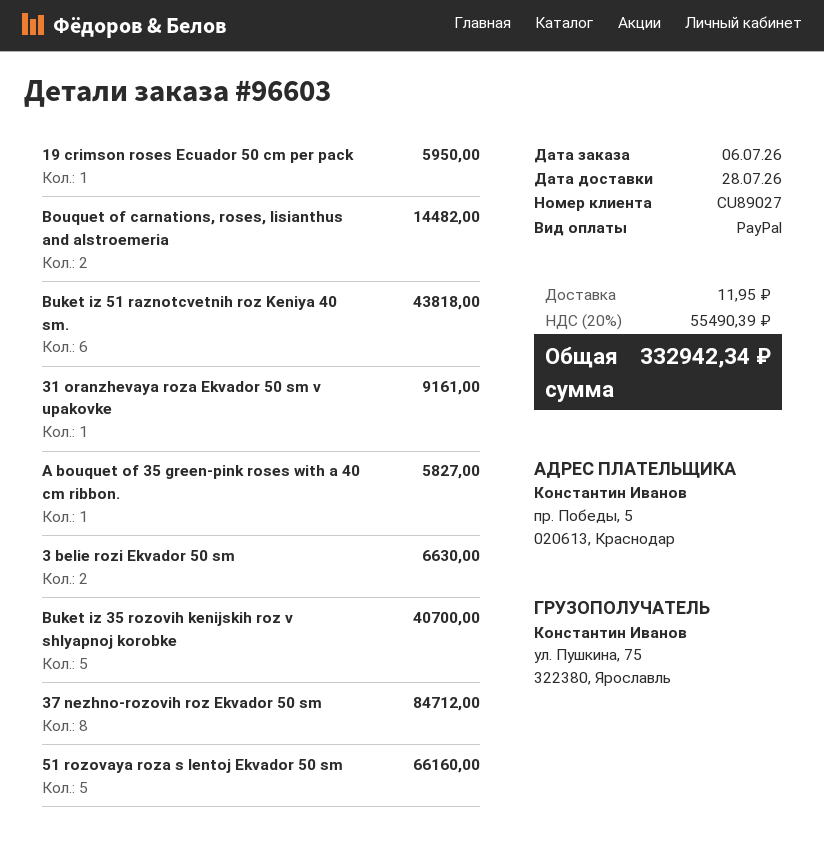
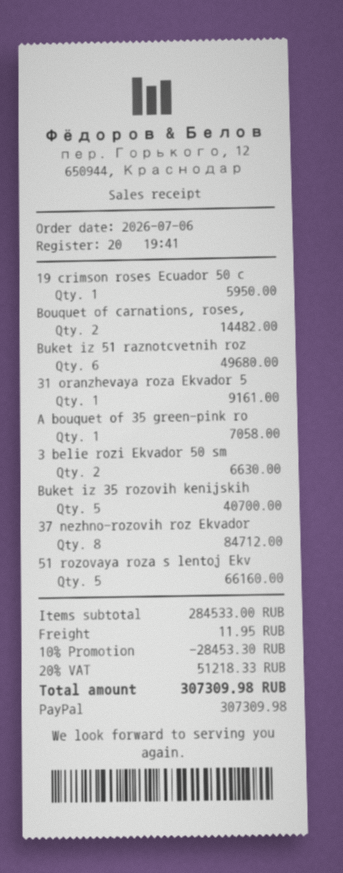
Buket iz 51 raznotcvetnih roz Keniya 40 sm.: 6 for 43818.00 -> 6 for 49680.00
A bouquet of 35 green-pink roses with a 40 cm ribbon.: 1 for 5827.00 -> 1 for 7058.00
discount: none -> 10% = 28453.30
tax: 20% = 55490.39 -> 20% = 51218.33
total: 332942.34 -> 307309.98

